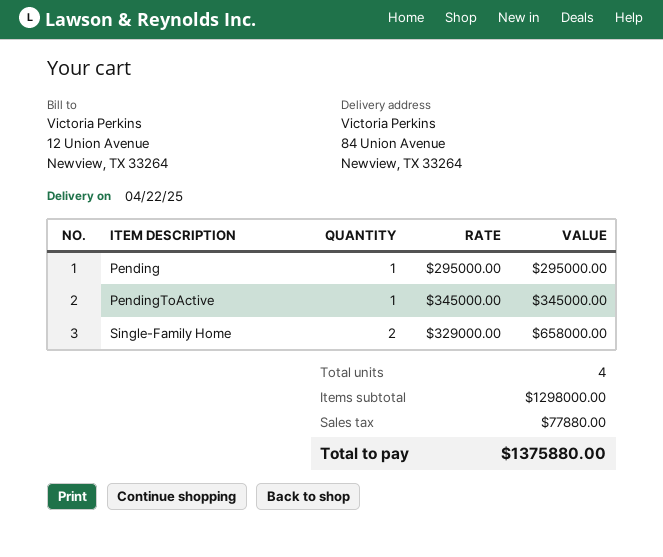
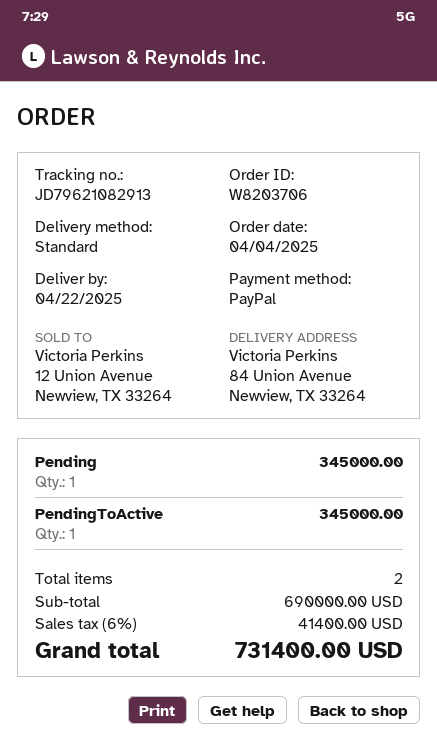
Pending: 1 for 295000.00 -> 1 for 345000.00
Single-Family Home: 2 for 658000.00 -> none
total quantity: 4 -> 2
subtotal: 1298000.00 -> 690000.00
tax: 77880.00 -> 41400.00
total: 1375880.00 -> 731400.00

